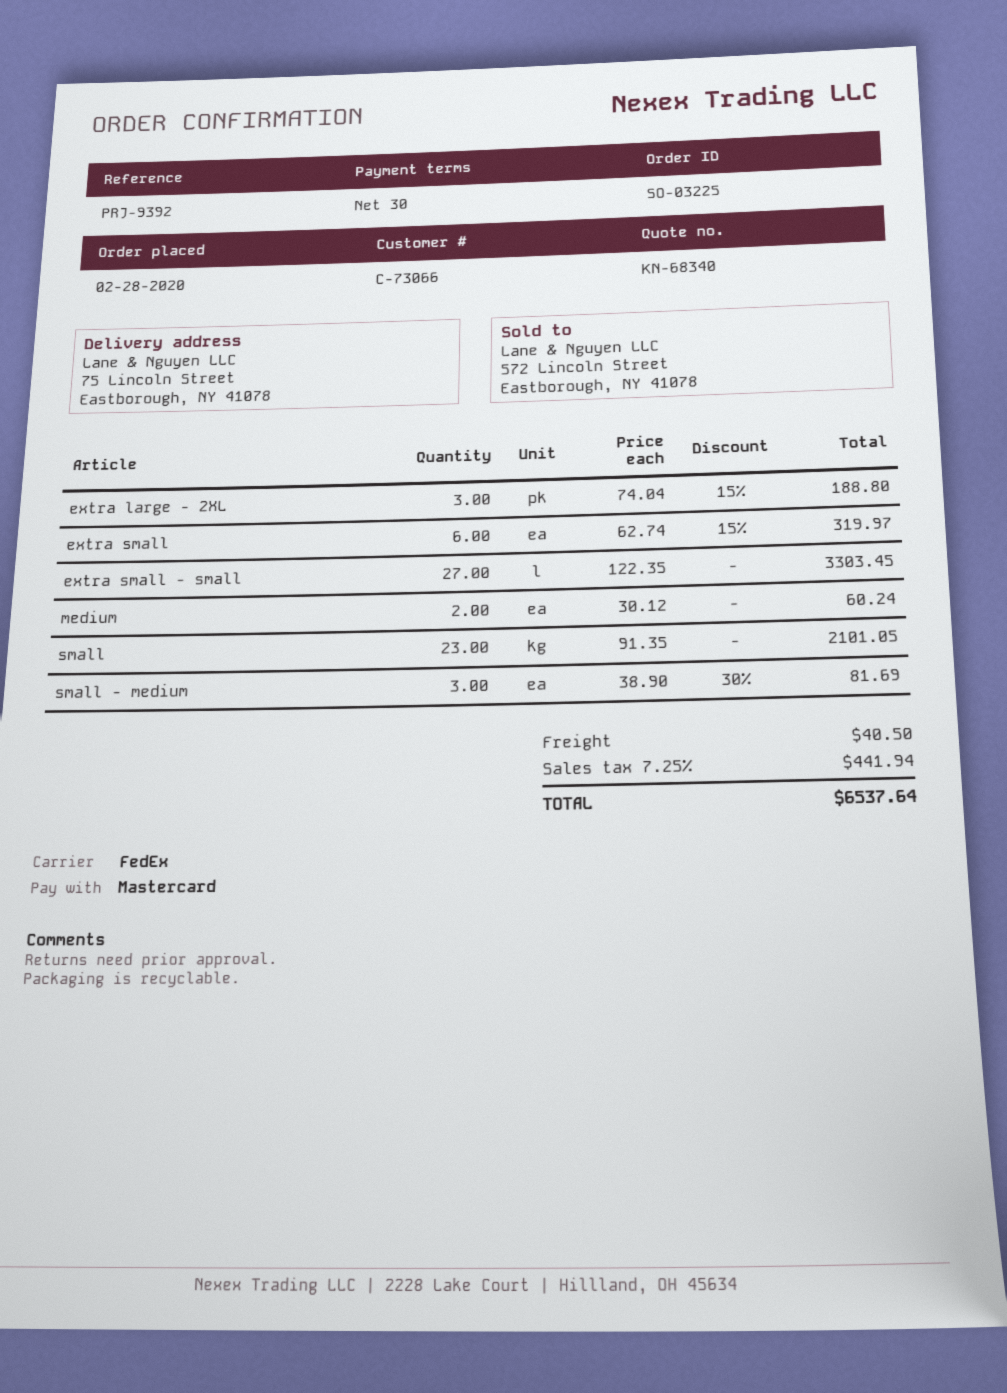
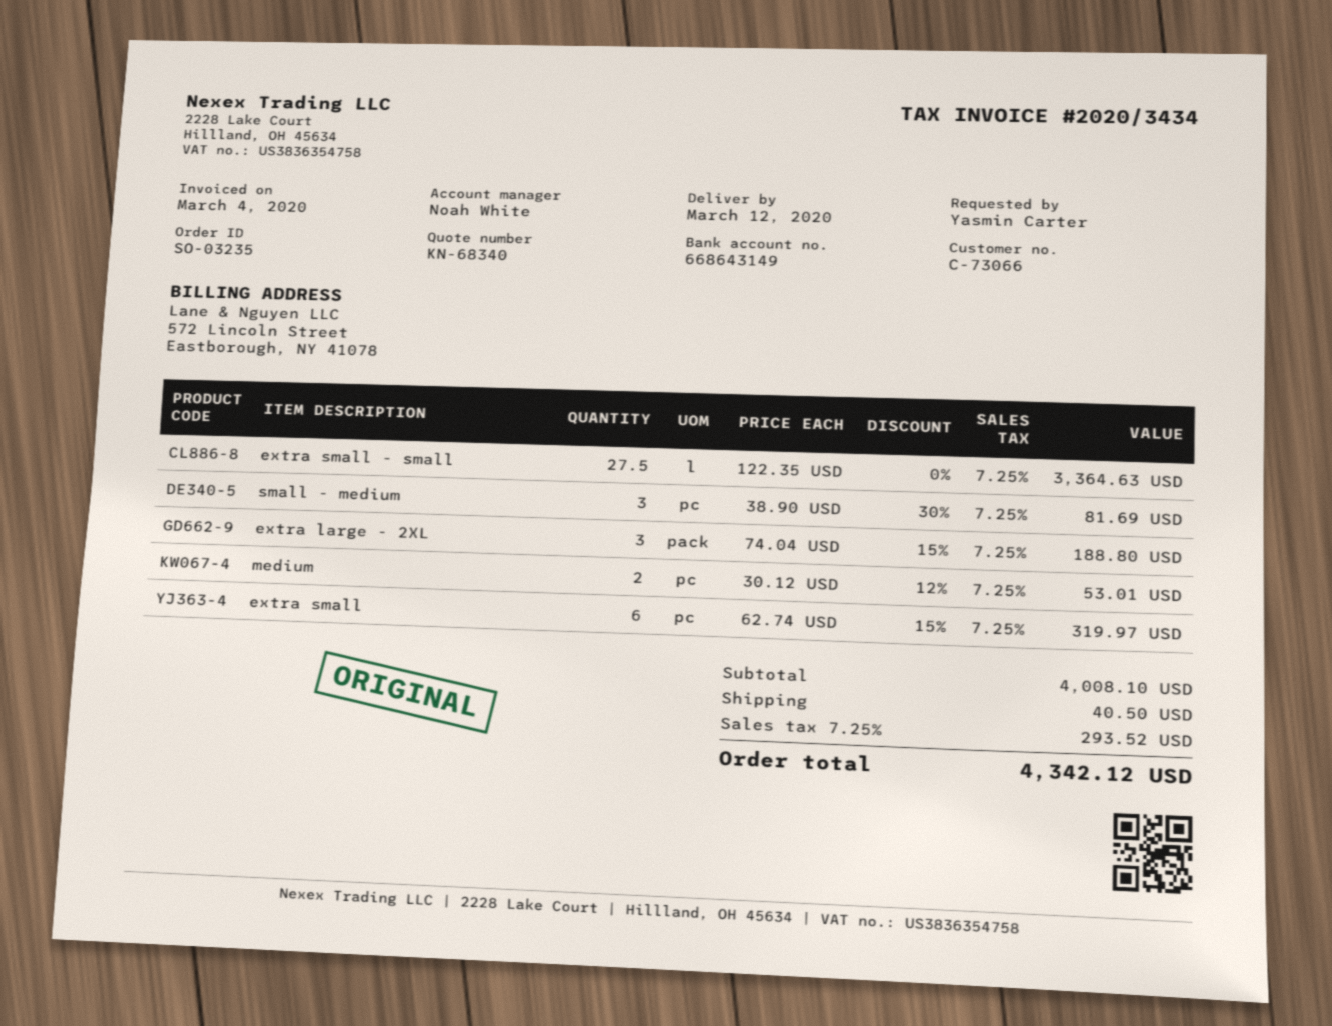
order number: SO-03225 -> SO-03235
extra small - small: 27 x 122.35 = 3303.45 -> 27.5 x 122.35 = 3364.63
medium: 2 x 30.12 = 60.24 -> 2 x 30.12 - 12% = 53.01
small: 23 x 91.35 = 2101.05 -> none
tax: 7.25% = 441.94 -> 7.25% = 293.52
total: 6537.64 -> 4342.12

